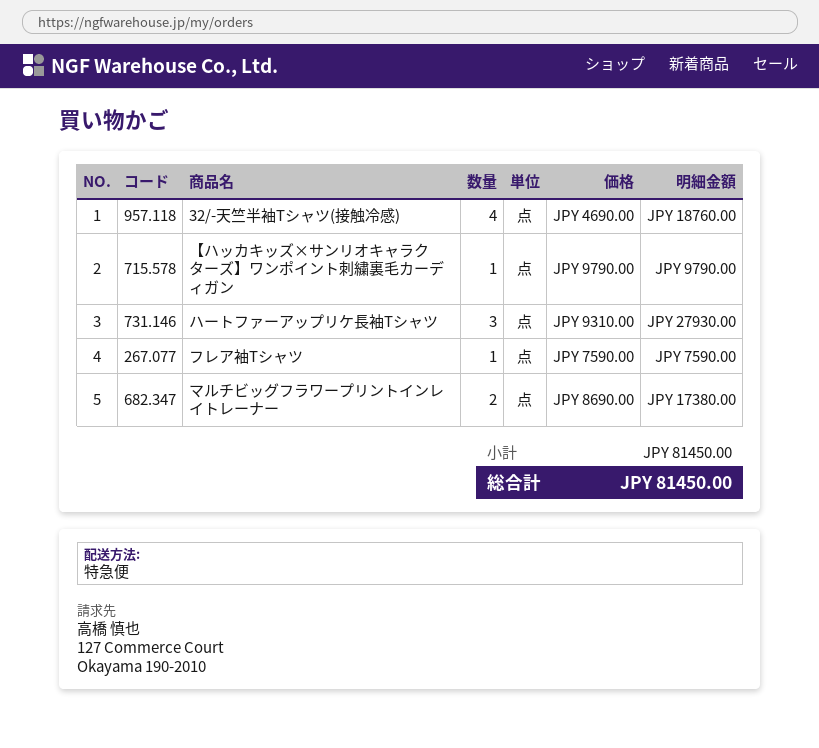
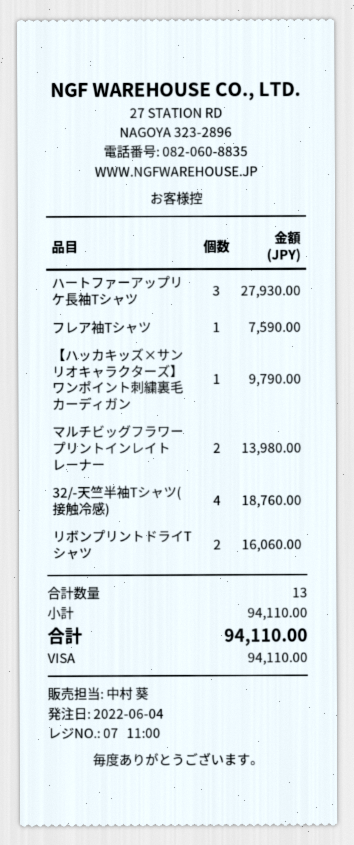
マルチビッグフラワープリントインレイトレーナー: 2 for 17380.00 -> 2 for 13980.00
リボンプリントドライTシャツ: none -> 2 for 16060.00
subtotal: 81450.00 -> 94110.00
total: 81450.00 -> 94110.00

